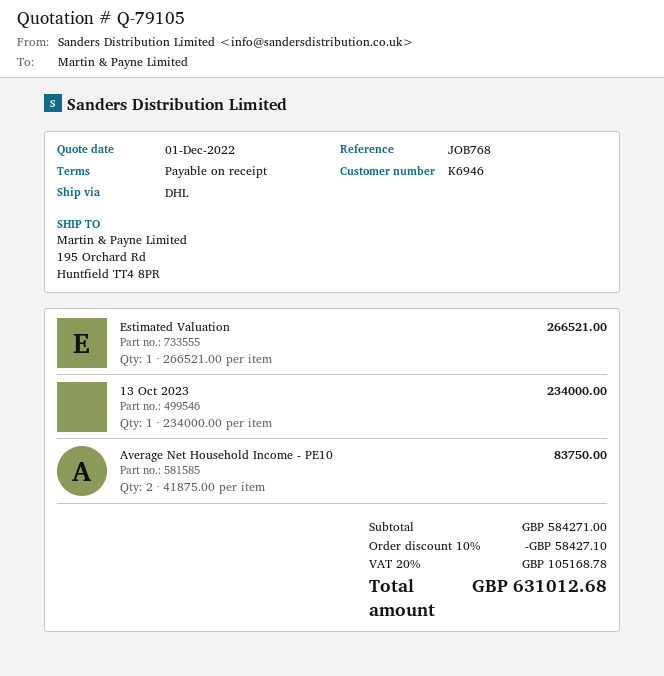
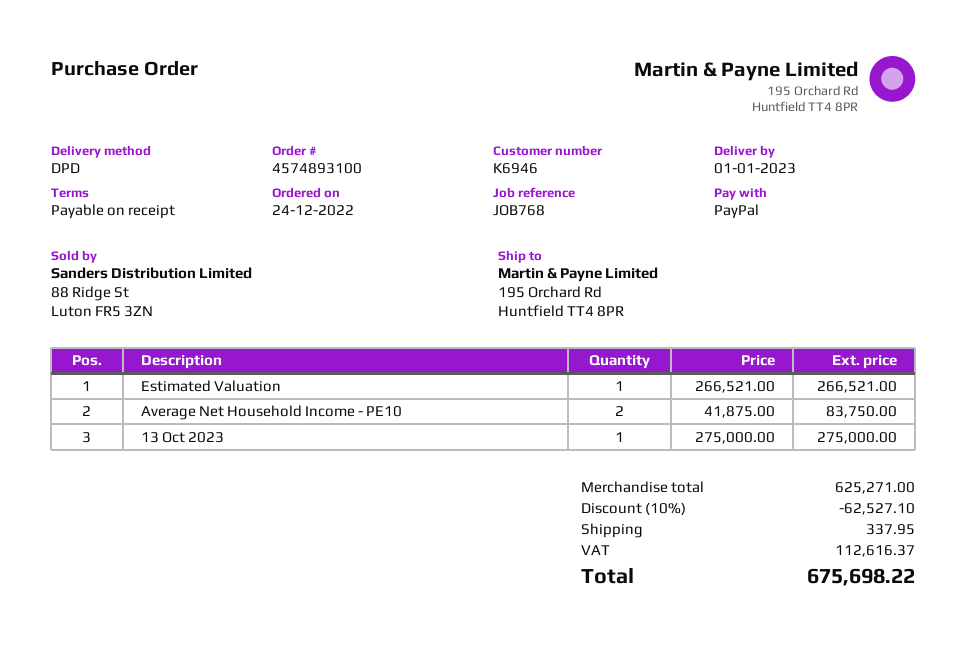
shipping method: DHL -> DPD
13 Oct 2023: 1 x 234000.00 = 234000.00 -> 1 x 275000.00 = 275000.00
subtotal: 584271.00 -> 625271.00
discount: 10% = 58427.10 -> 10% = 62527.10
shipping: none -> 337.95
tax: 105168.78 -> 112616.37
total: 631012.68 -> 675698.22

